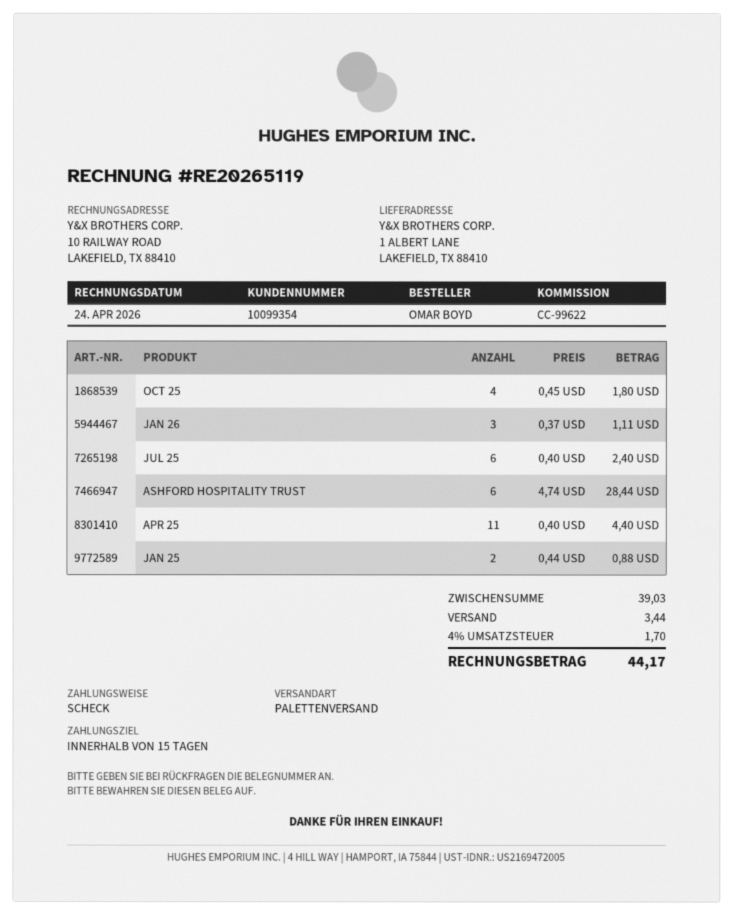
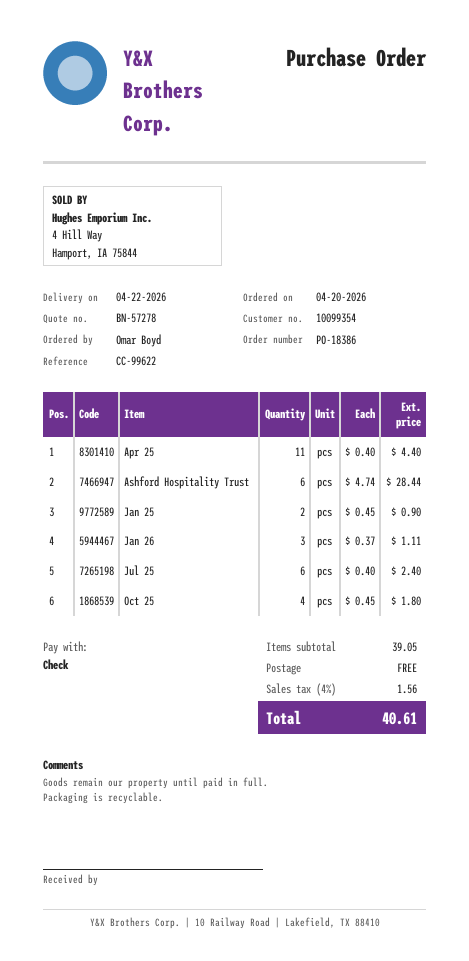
JAN 25: 2 x 0.44 = 0.88 -> 2 x 0.45 = 0.90
subtotal: 39.03 -> 39.05
shipping: 3.44 -> 0.00
tax: 4% = 1.70 -> 4% = 1.56
total: 44.17 -> 40.61

